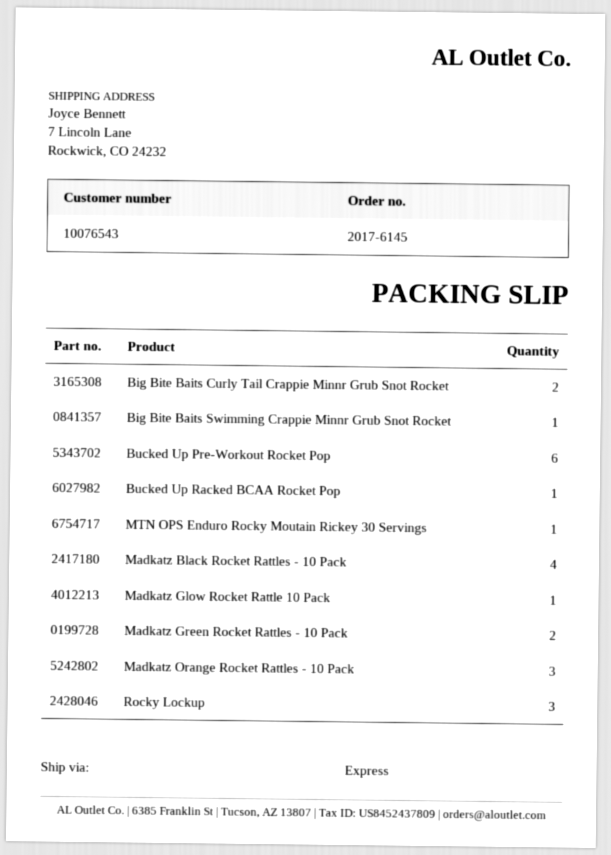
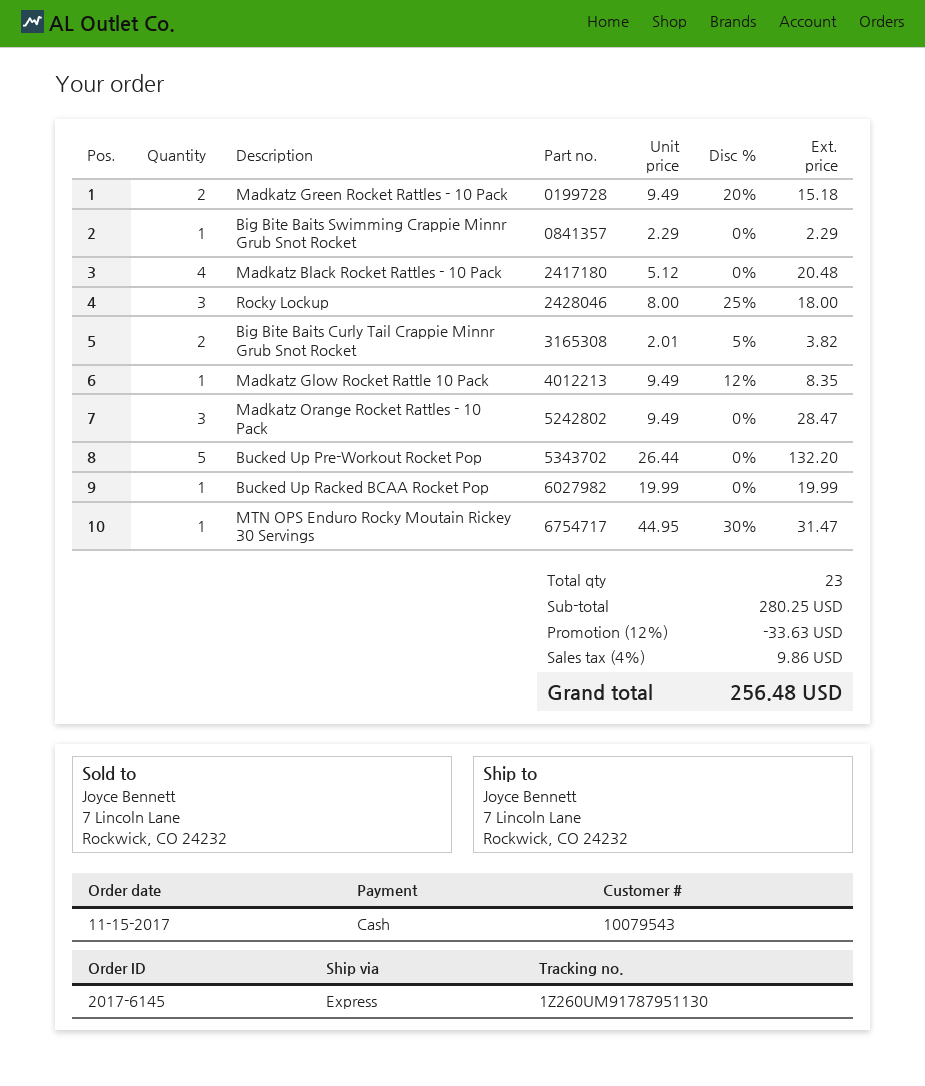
customer number: 10076543 -> 10079543
Bucked Up Pre-Workout Rocket Pop: 6 -> 5

